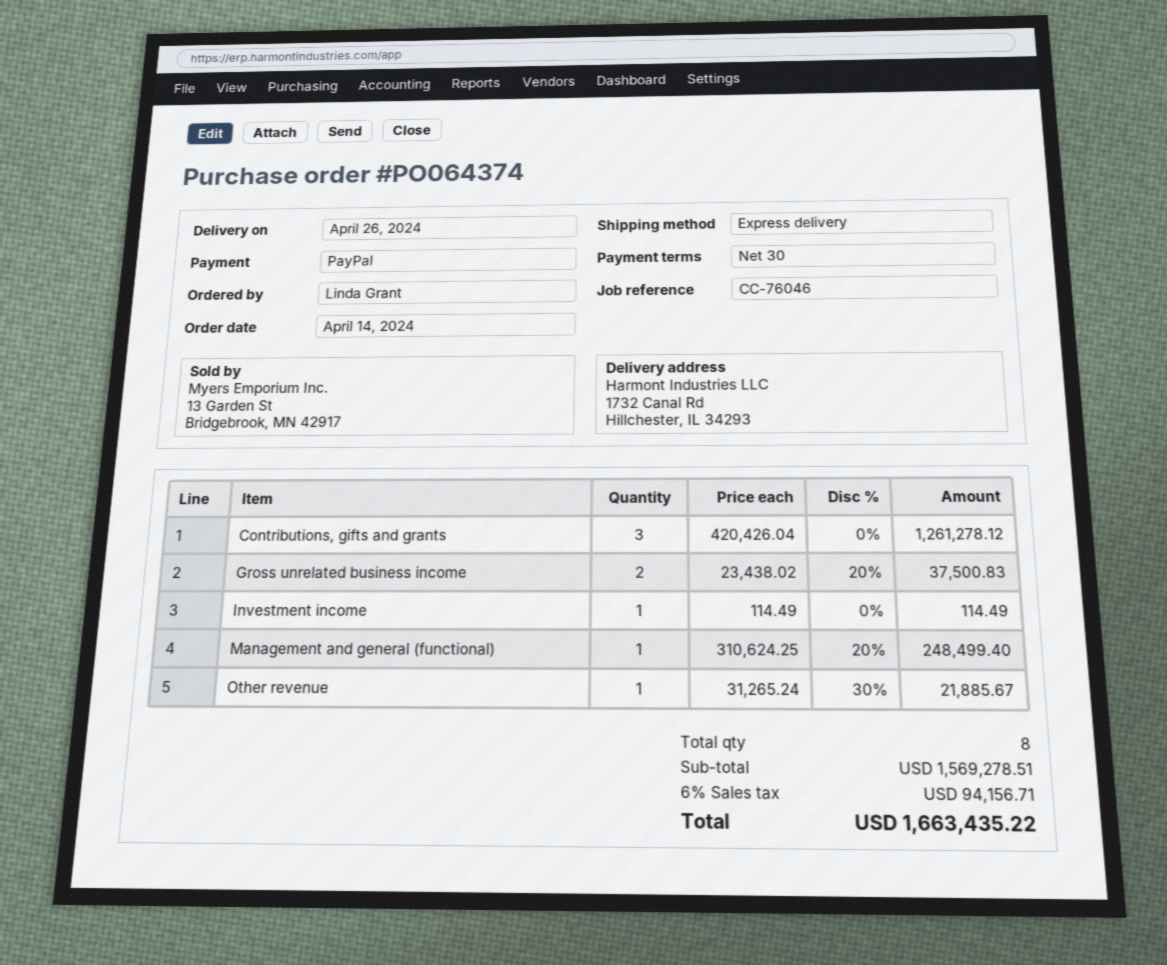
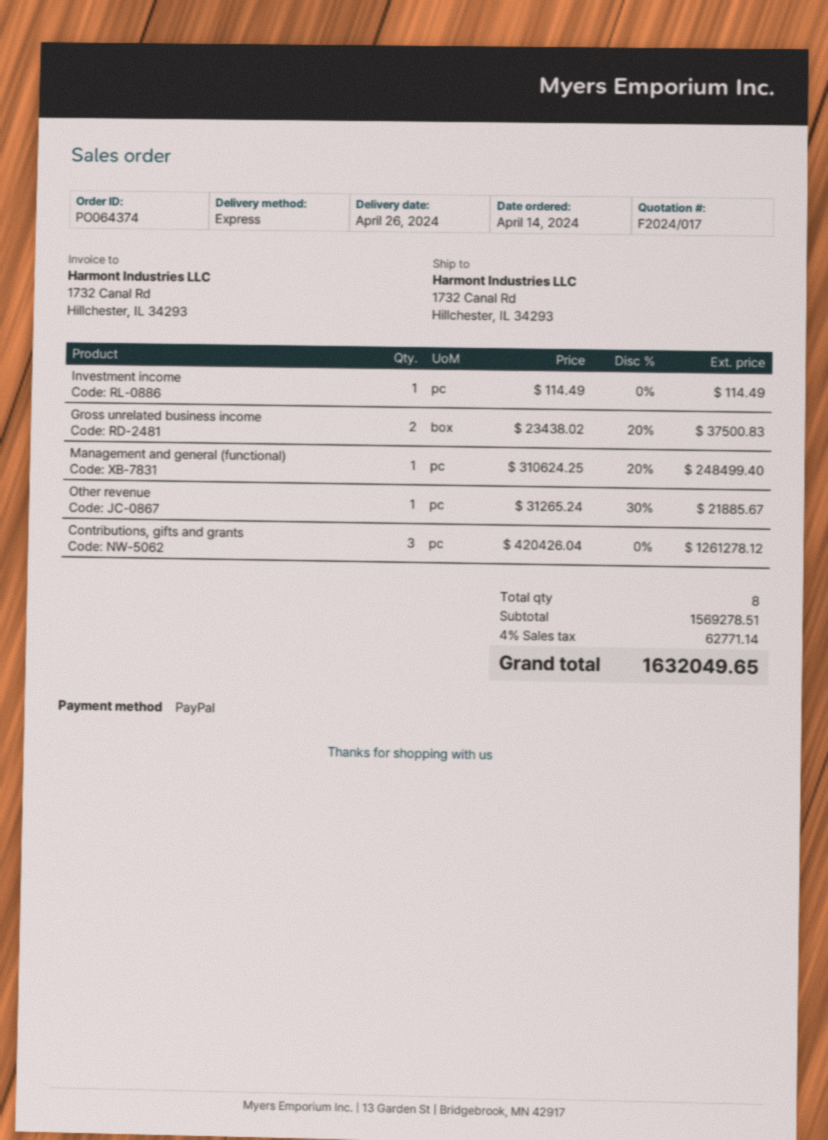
tax: 6% = 94156.71 -> 4% = 62771.14
total: 1663435.22 -> 1632049.65

